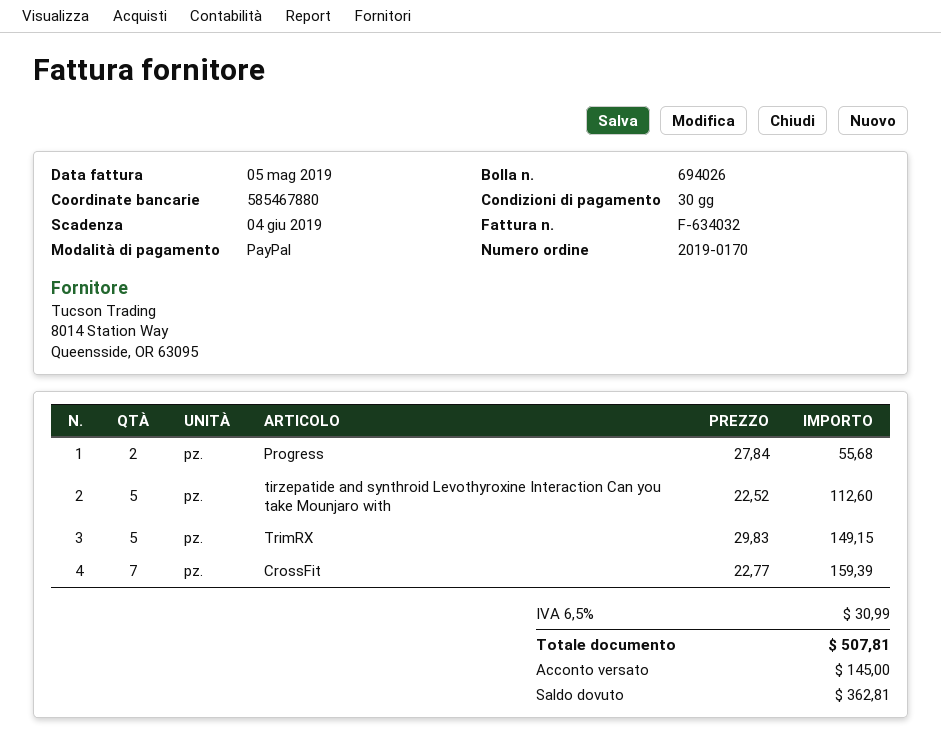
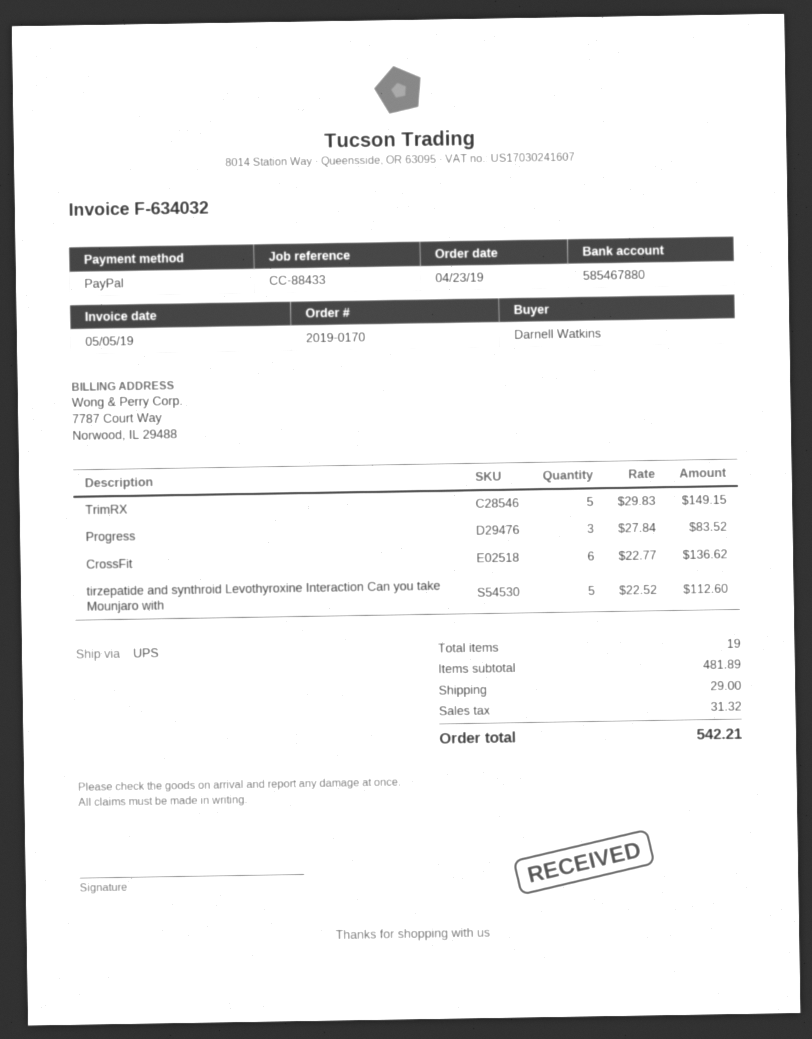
Progress: 2 x 27.84 = 55.68 -> 3 x 27.84 = 83.52
CrossFit: 7 x 22.77 = 159.39 -> 6 x 22.77 = 136.62
shipping: none -> 29.00
tax: 30.99 -> 31.32
total: 507.81 -> 542.21

